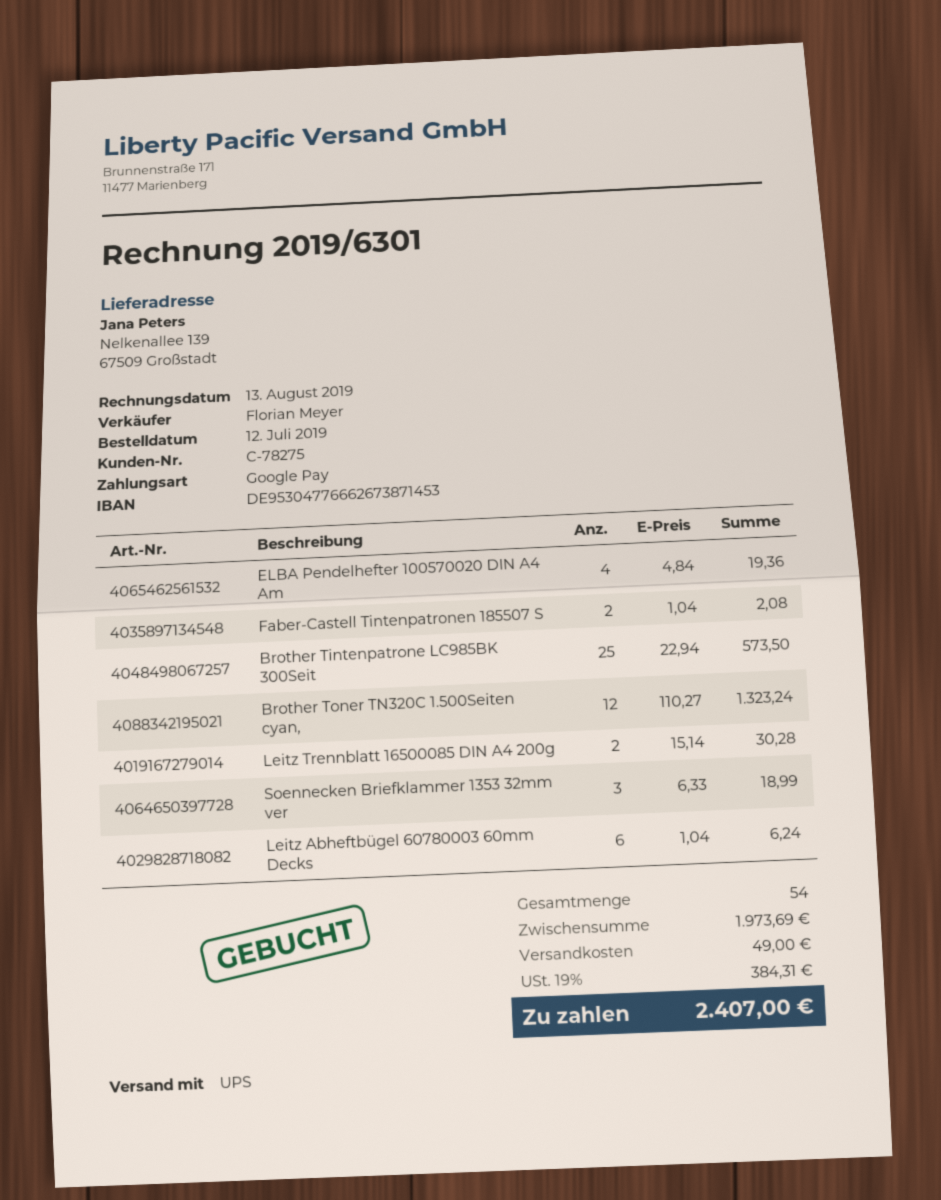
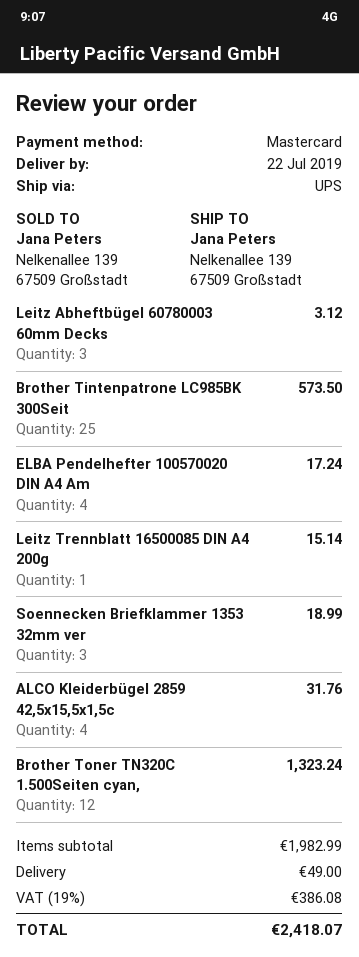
payment method: Google Pay -> Mastercard
ELBA Pendelhefter 100570020 DIN A4 Am: 4 for 19.36 -> 4 for 17.24
Faber-Castell Tintenpatronen 185507 S: 2 for 2.08 -> none
Leitz Trennblatt 16500085 DIN A4 200g: 2 for 30.28 -> 1 for 15.14
Leitz Abheftbügel 60780003 60mm Decks: 6 for 6.24 -> 3 for 3.12
ALCO Kleiderbügel 2859 42,5x15,5x1,5c: none -> 4 for 31.76
subtotal: 1973.69 -> 1982.99
tax: 19% = 384.31 -> 19% = 386.08
total: 2407.00 -> 2418.07

